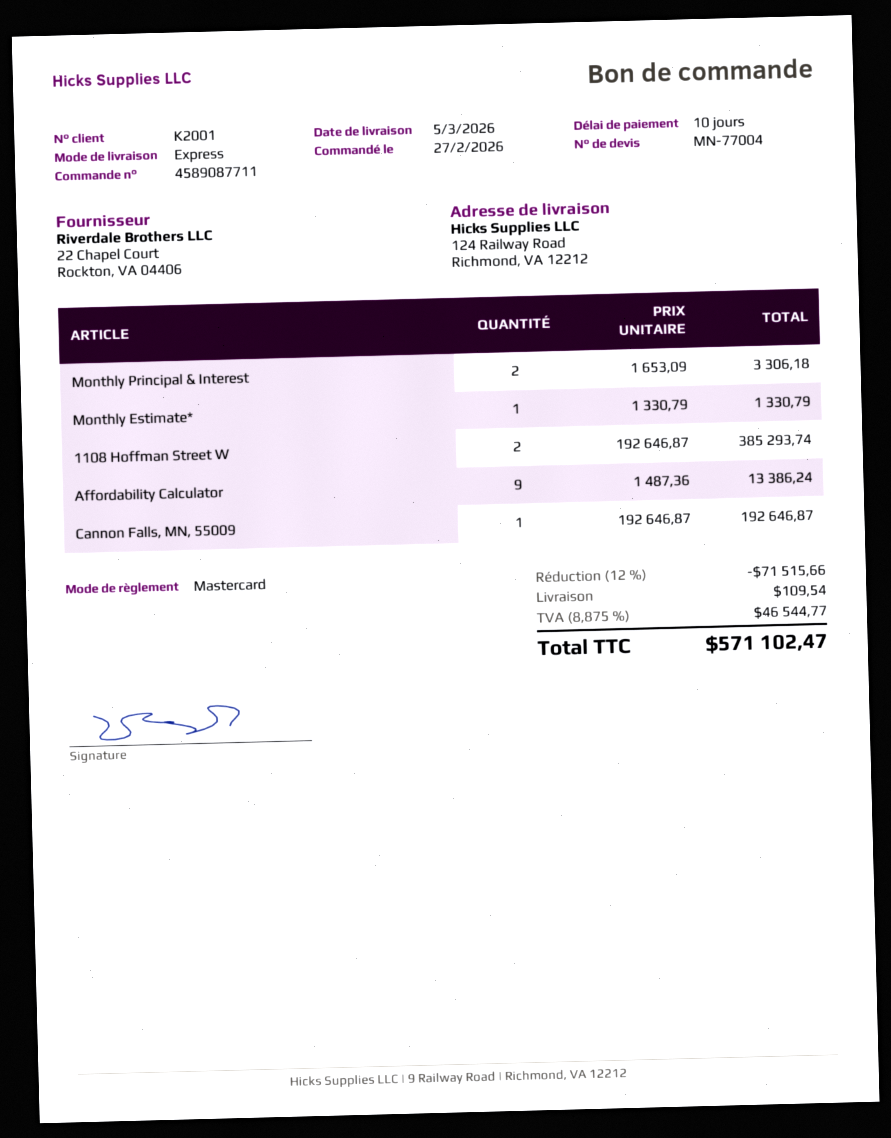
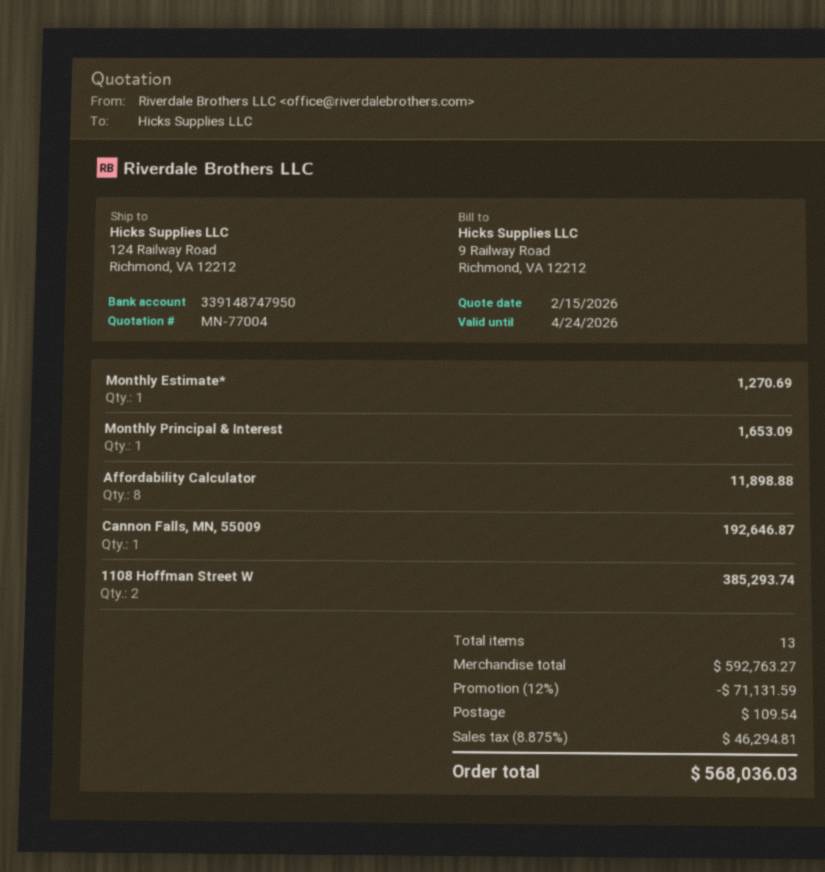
Monthly Principal & Interest: 2 for 3306.18 -> 1 for 1653.09
Monthly Estimate*: 1 for 1330.79 -> 1 for 1270.69
Affordability Calculator: 9 for 13386.24 -> 8 for 11898.88
discount: 12% = 71515.66 -> 12% = 71131.59
tax: 8.875% = 46544.77 -> 8.875% = 46294.81
total: 571102.47 -> 568036.03

